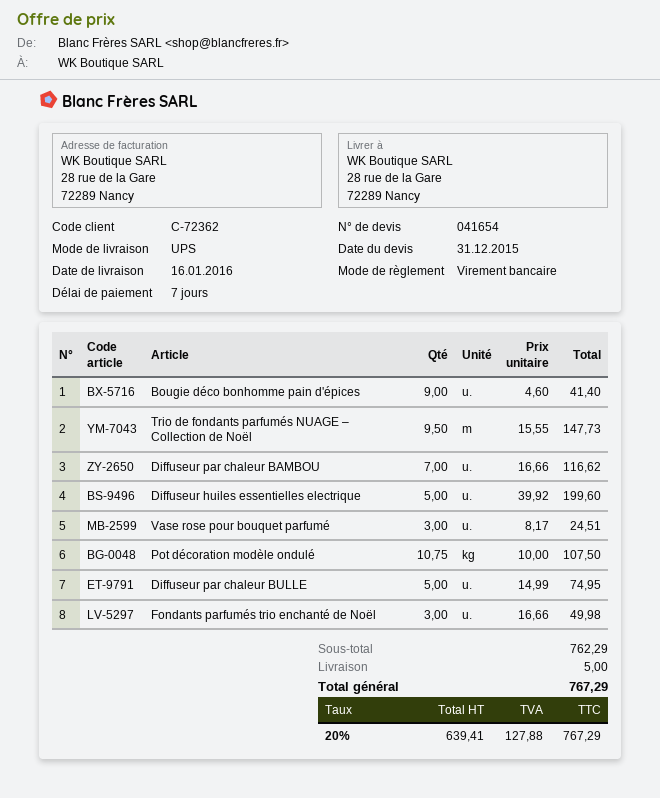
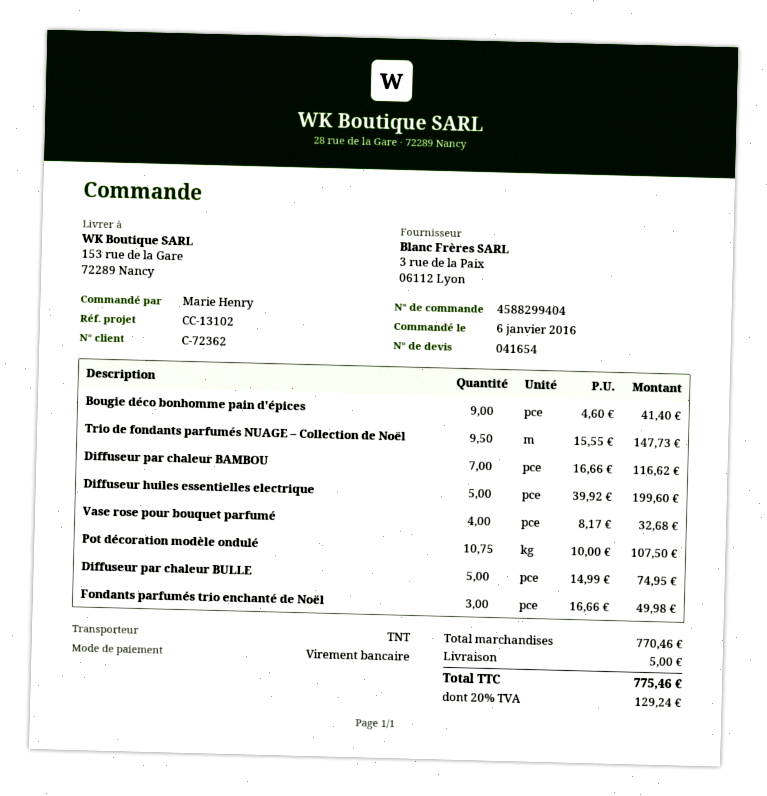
shipping method: UPS -> TNT
ship to: 28 rue de la Gare, 72289 Nancy -> 153 rue de la Gare, 72289 Nancy
Vase rose pour bouquet parfumé: 3 x 8.17 = 24.51 -> 4 x 8.17 = 32.68
subtotal: 762.29 -> 770.46
tax: 20% = 127.88 -> 20% = 129.24
total: 767.29 -> 775.46

